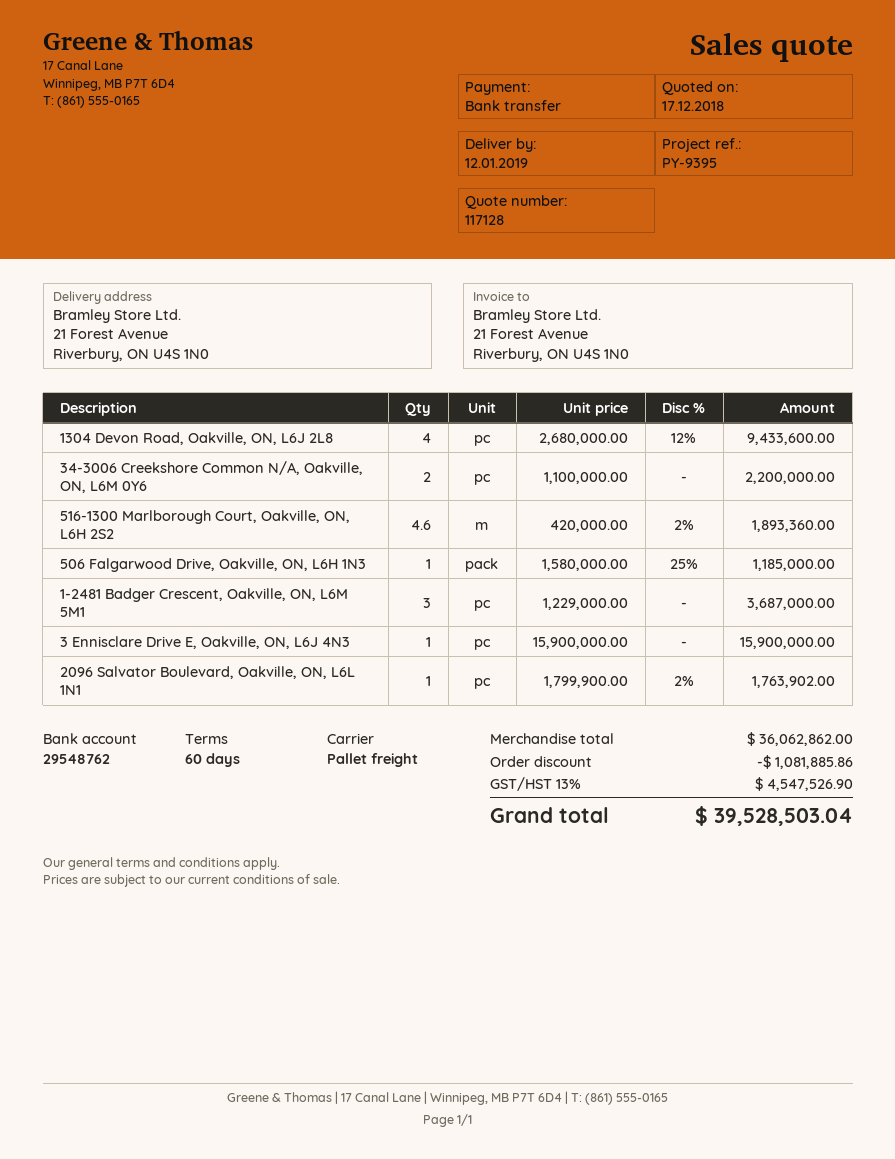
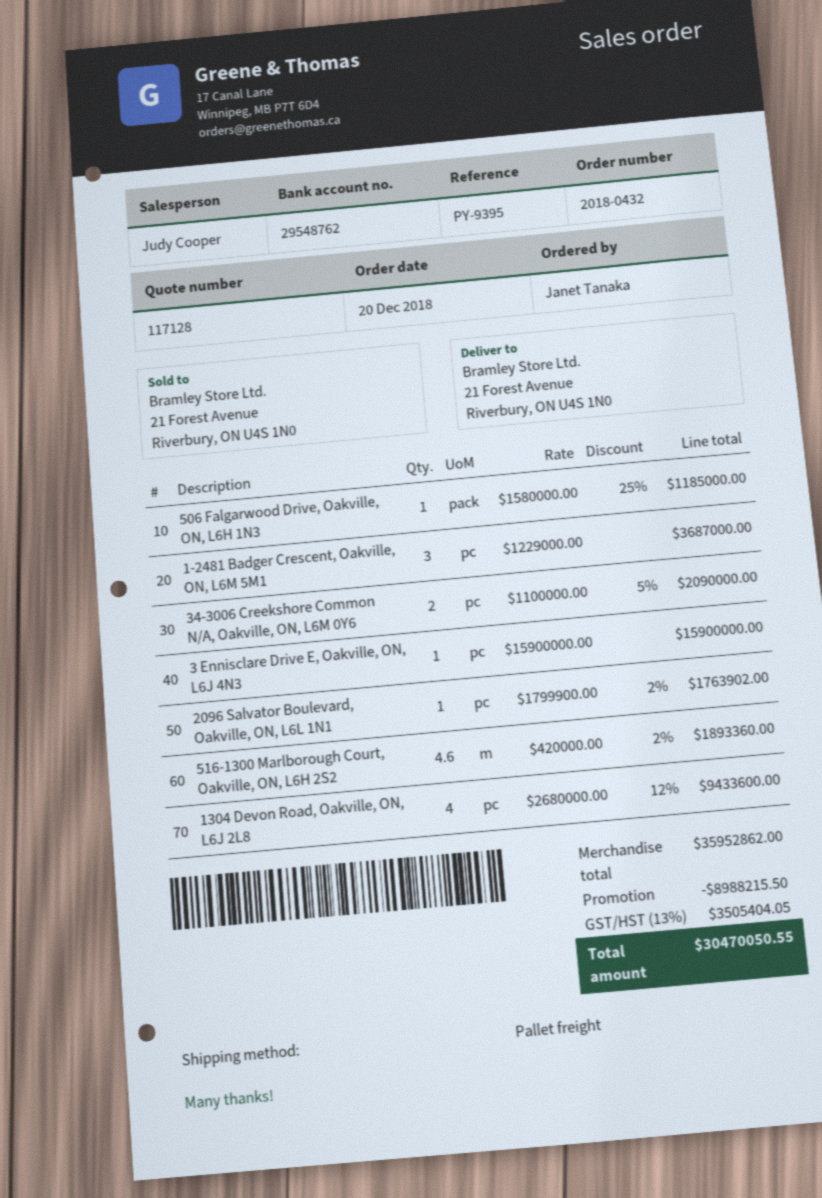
34-3006 Creekshore Common N/A, Oakville, ON, L6M 0Y6: 2 x 1100000.00 = 2200000.00 -> 2 x 1100000.00 - 5% = 2090000.00
subtotal: 36062862.00 -> 35952862.00
discount: 1081885.86 -> 8988215.50
tax: 13% = 4547526.90 -> 13% = 3505404.05
total: 39528503.04 -> 30470050.55

